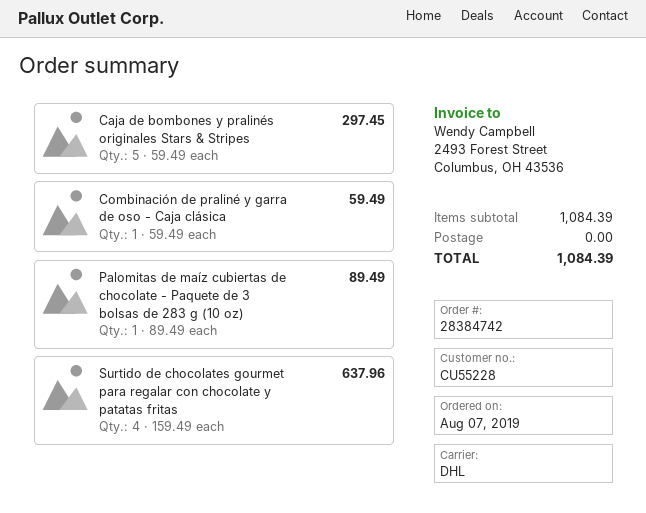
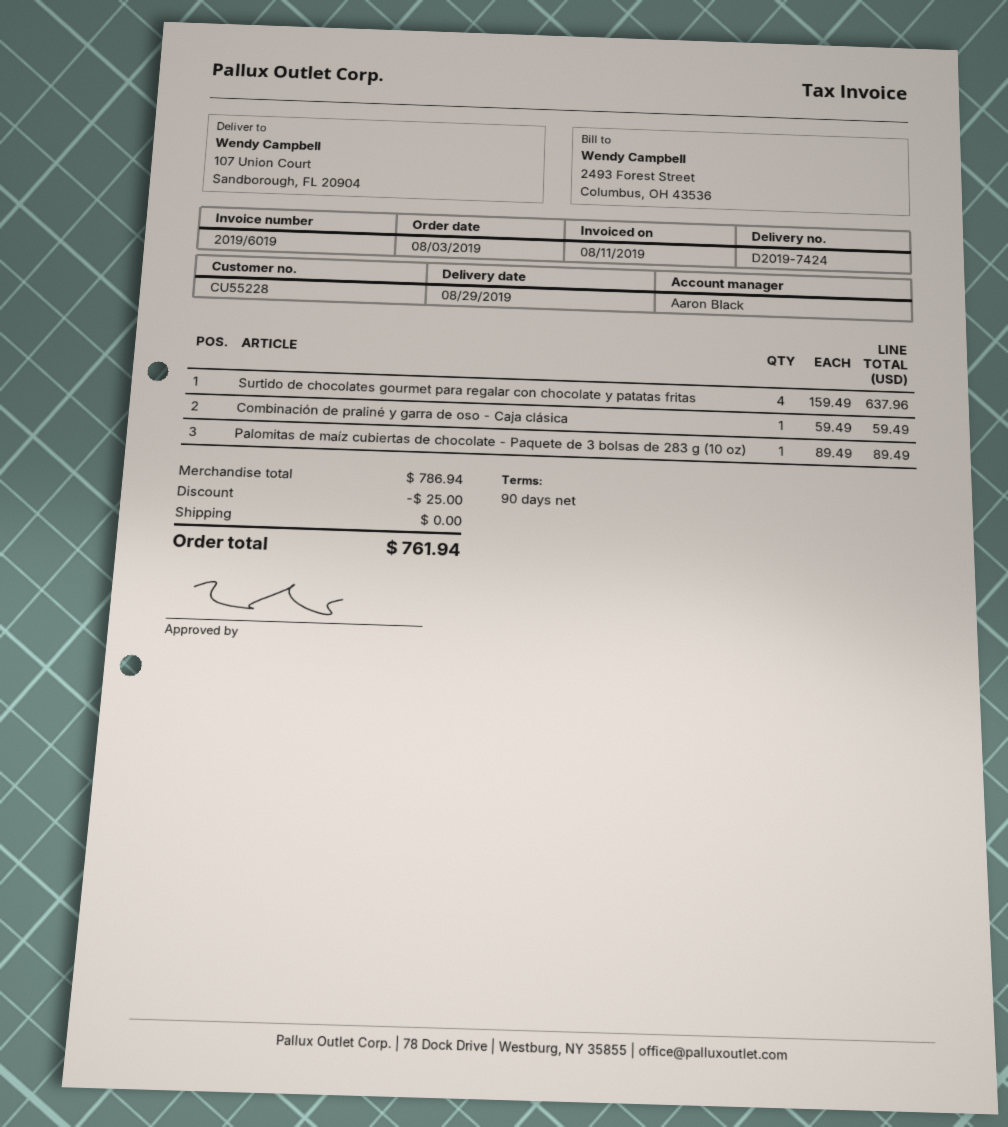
order date: 2019-08-07 -> 2019-08-03
Caja de bombones y pralinés originales Stars & Stripes: 5 x 59.49 = 297.45 -> none
subtotal: 1084.39 -> 786.94
discount: none -> 25.00
total: 1084.39 -> 761.94

